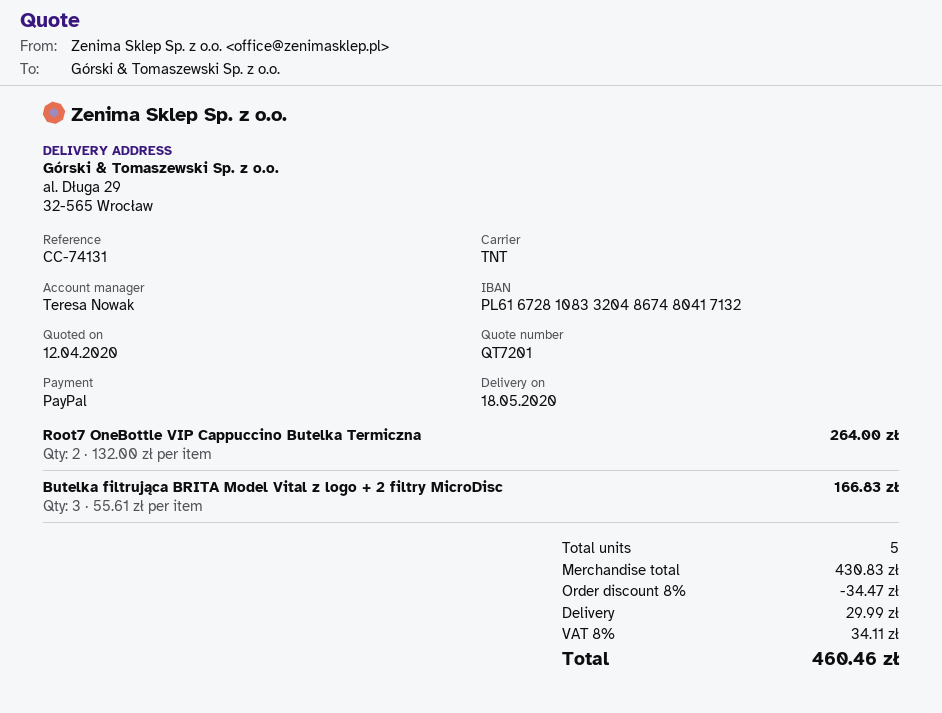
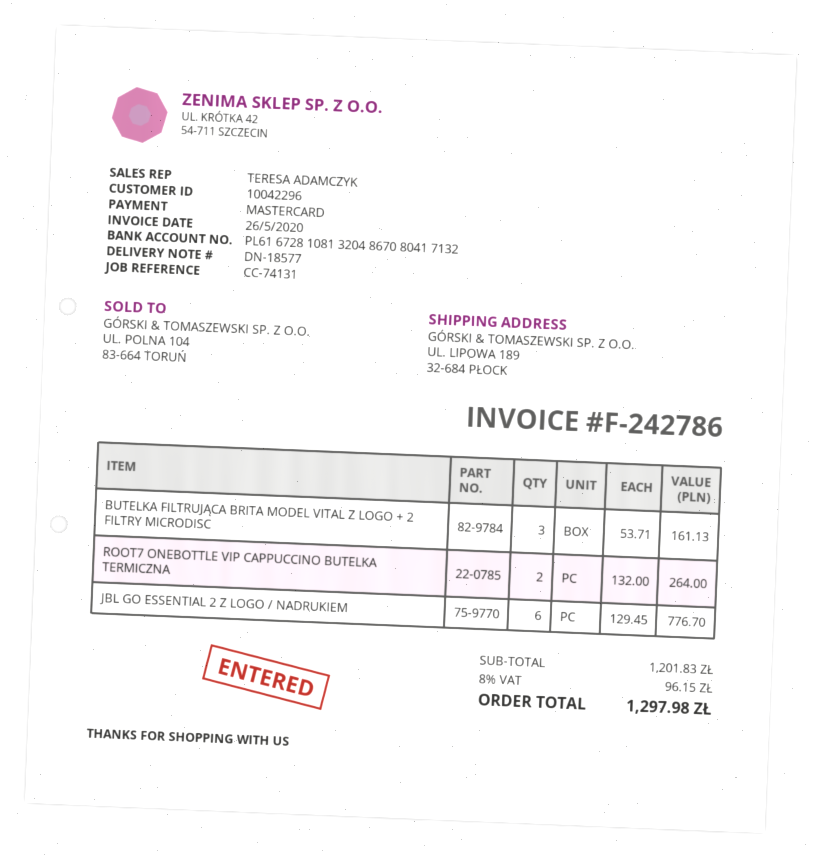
sales rep: Teresa Nowak -> TERESA ADAMCZYK
payment method: PayPal -> Mastercard
bank account: PL61672810833204867480417132 -> PL61672810813204867080417132
ship to: al. Długa 29, 32-565 Wrocław -> UL. LIPOWA 189, 32-684 PŁOCK
Butelka filtrująca BRITA Model Vital z logo + 2 filtry MicroDisc: 3 x 55.61 = 166.83 -> 3 x 53.71 = 161.13
JBL GO ESSENTIAL 2 Z LOGO / NADRUKIEM: none -> 6 x 129.45 = 776.70
subtotal: 430.83 -> 1201.83
discount: 8% = 34.47 -> none
shipping: 29.99 -> none
tax: 8% = 34.11 -> 8% = 96.15
total: 460.46 -> 1297.98

